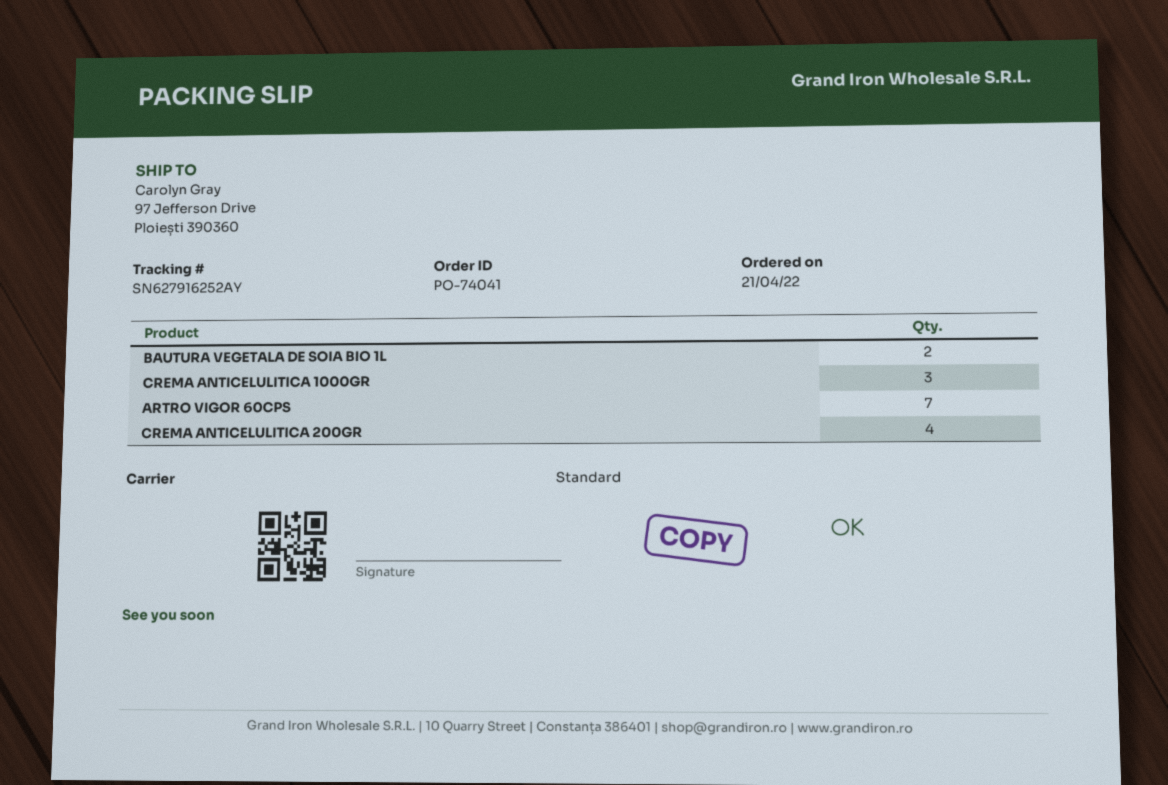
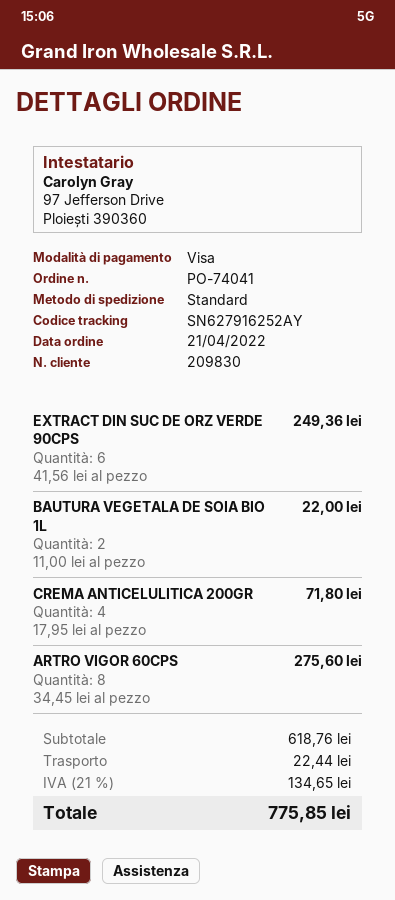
CREMA ANTICELULITICA 1000GR: 3 -> none
ARTRO VIGOR 60CPS: 7 -> 8
EXTRACT DIN SUC DE ORZ VERDE 90CPS: none -> 6

